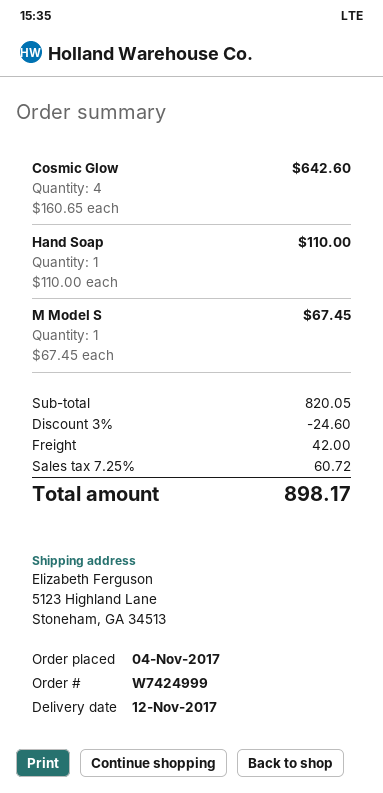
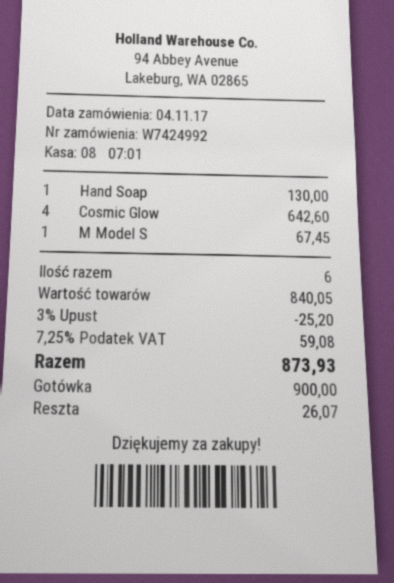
order number: W7424999 -> W7424992
Hand Soap: 1 for 110.00 -> 1 for 130.00
subtotal: 820.05 -> 840.05
discount: 3% = 24.60 -> 3% = 25.20
shipping: 42.00 -> none
tax: 7.25% = 60.72 -> 7.25% = 59.08
total: 898.17 -> 873.93

